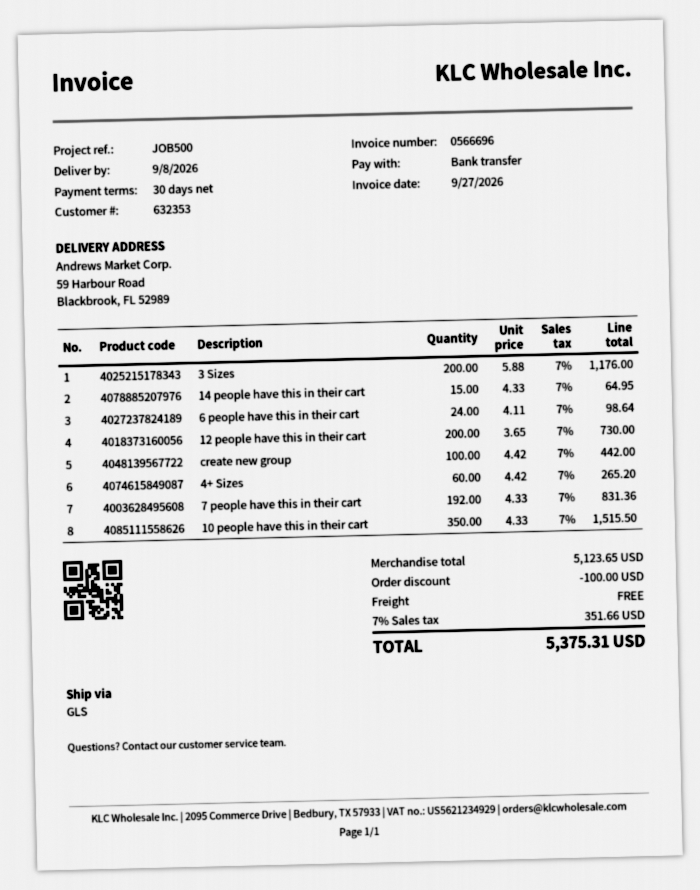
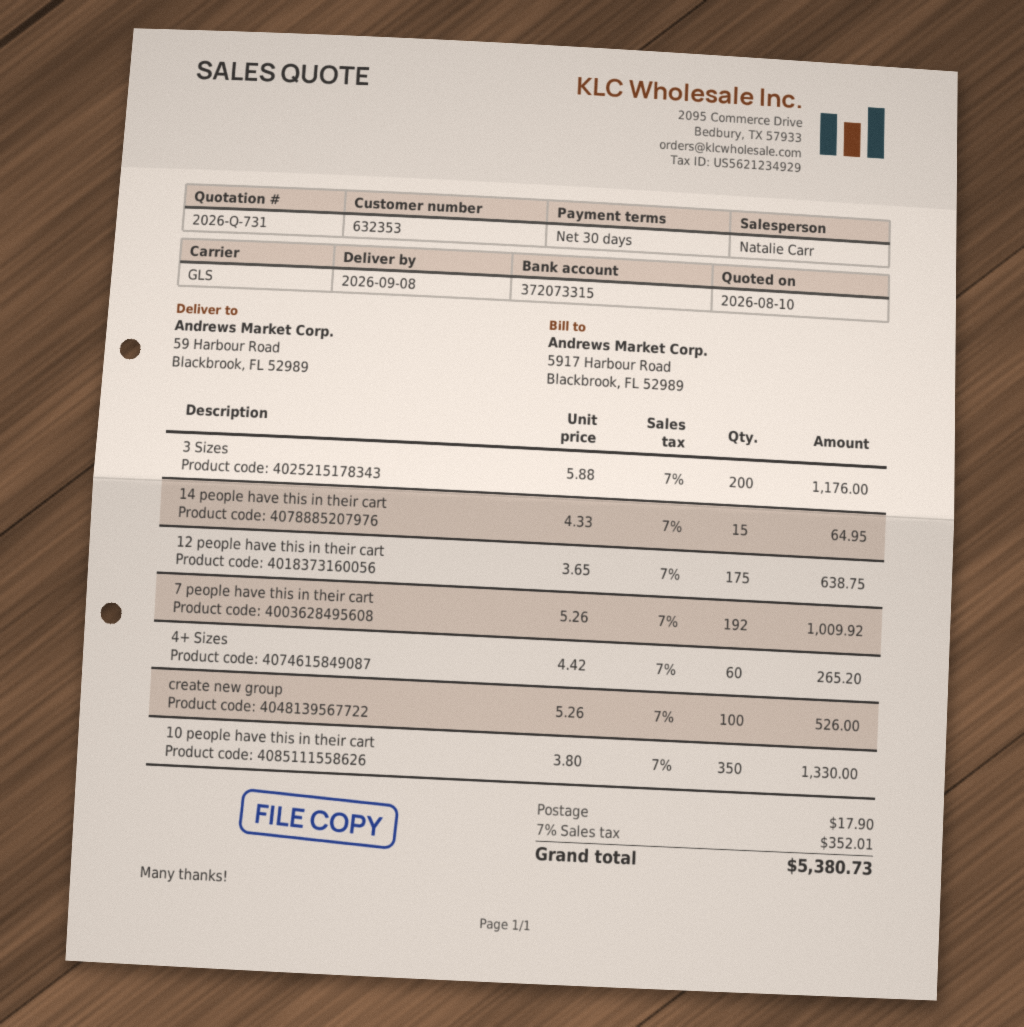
6 people have this in their cart: 24 x 4.11 = 98.64 -> none
12 people have this in their cart: 200 x 3.65 = 730.00 -> 175 x 3.65 = 638.75
create new group: 100 x 4.42 = 442.00 -> 100 x 5.26 = 526.00
7 people have this in their cart: 192 x 4.33 = 831.36 -> 192 x 5.26 = 1009.92
10 people have this in their cart: 350 x 4.33 = 1515.50 -> 350 x 3.80 = 1330.00
discount: 100.00 -> none
shipping: 0.00 -> 17.90
tax: 7% = 351.66 -> 7% = 352.01
total: 5375.31 -> 5380.73

